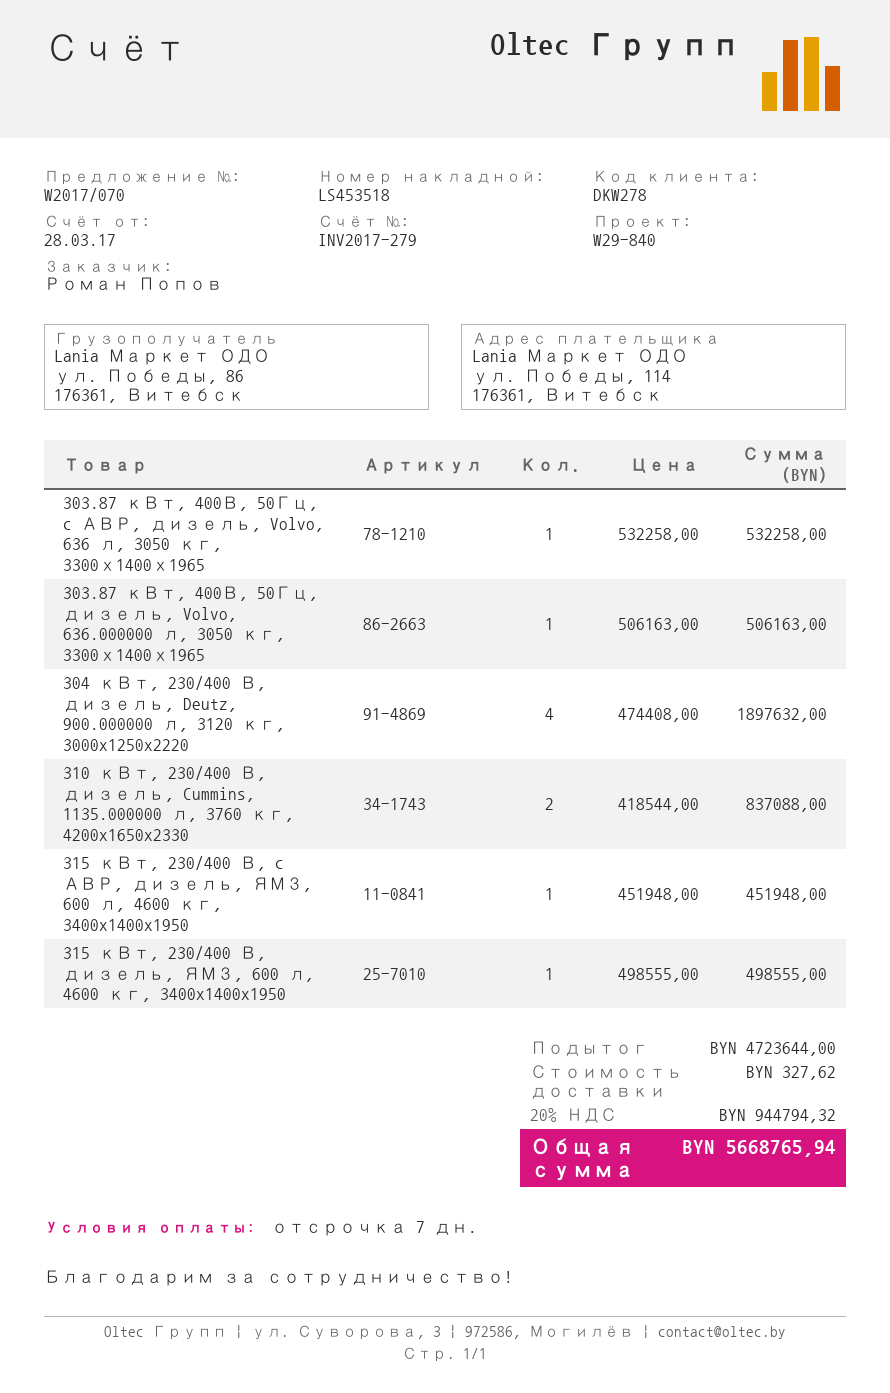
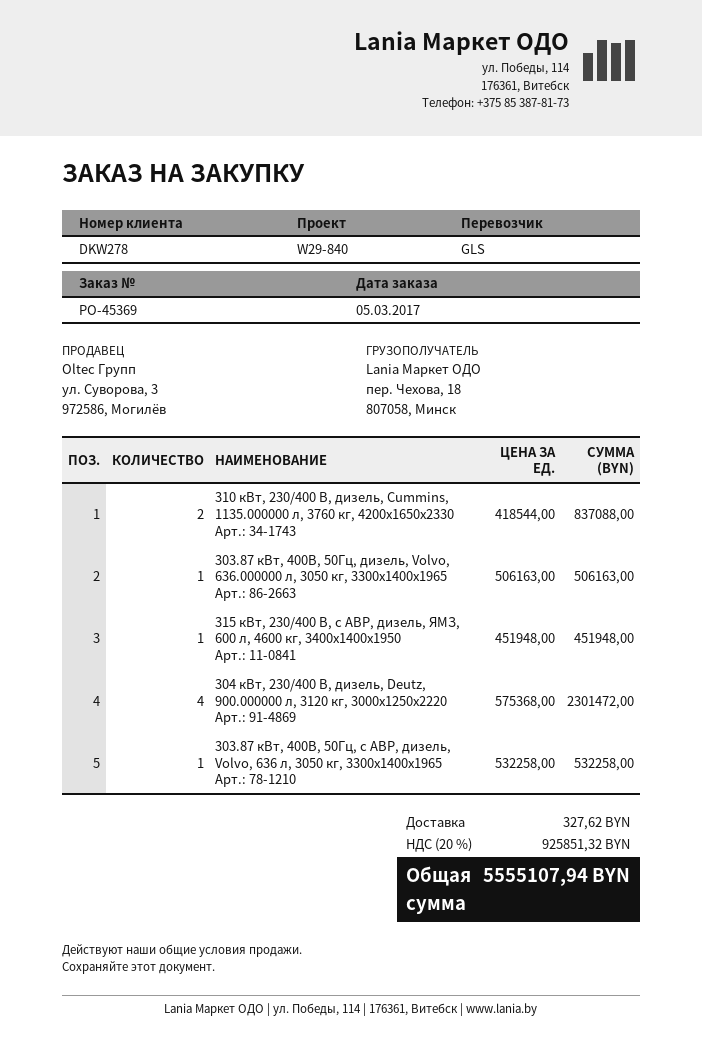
ship to: ул. Победы, 86, 176361, Витебск -> пер. Чехова, 18, 807058, Минск
304 кВт, 230/400 В, дизель, Deutz, 900.000000 л, 3120 кг, 3000x1250x2220: 4 x 474408.00 = 1897632.00 -> 4 x 575368.00 = 2301472.00
315 кВт, 230/400 В, дизель, ЯМЗ, 600 л, 4600 кг, 3400x1400x1950: 1 x 498555.00 = 498555.00 -> none
tax: 20% = 944794.32 -> 20% = 925851.32
total: 5668765.94 -> 5555107.94

